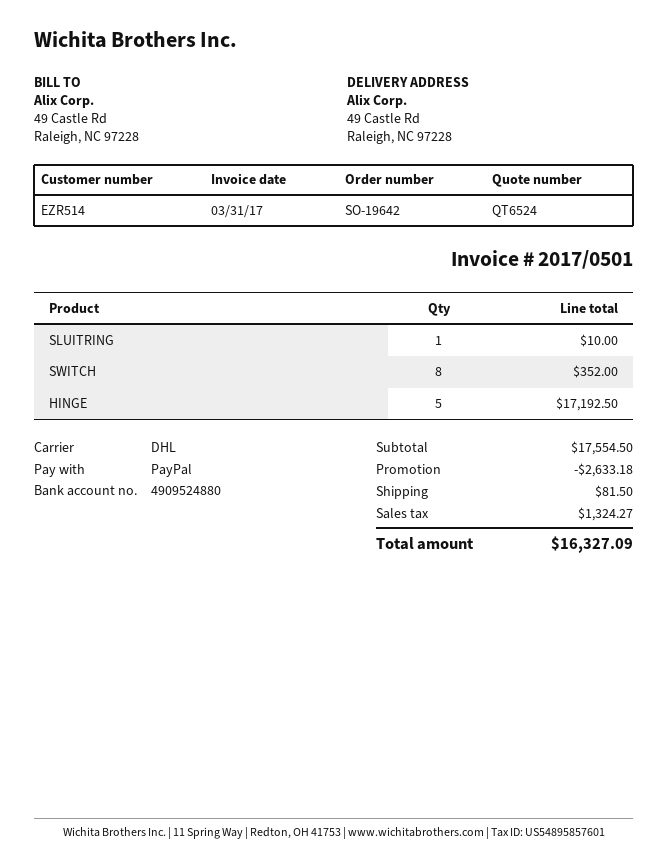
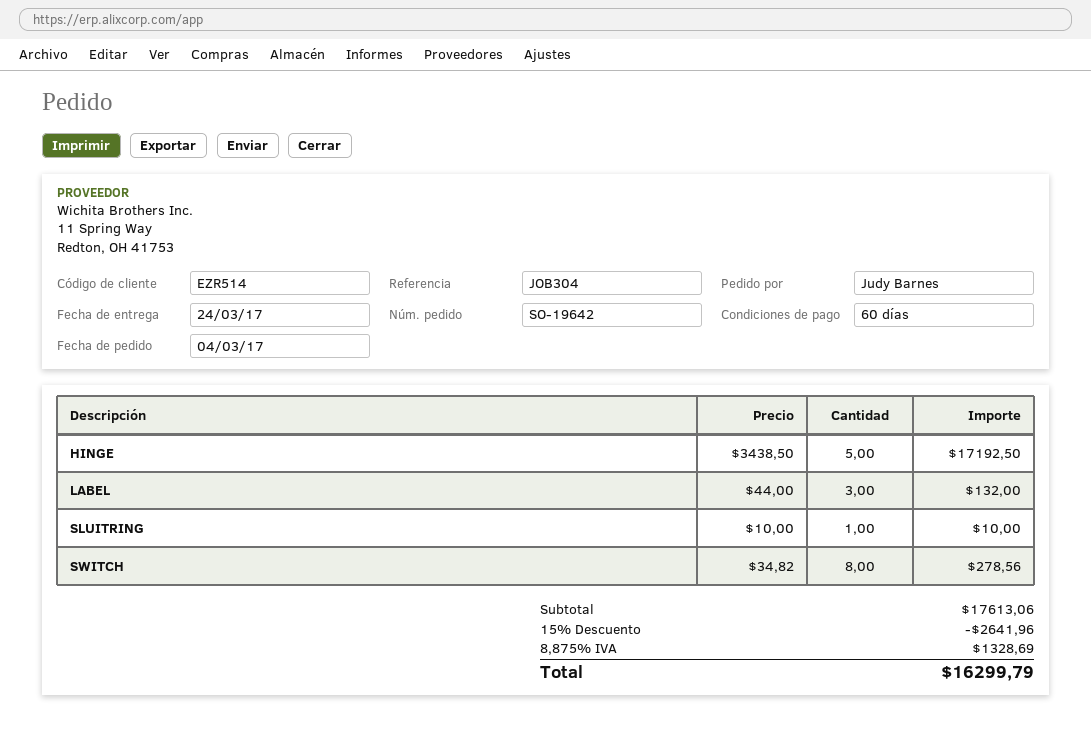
SWITCH: 8 for 352.00 -> 8 for 278.56
LABEL: none -> 3 for 132.00
subtotal: 17554.50 -> 17613.06
discount: 2633.18 -> 2641.96
shipping: 81.50 -> none
tax: 1324.27 -> 1328.69
total: 16327.09 -> 16299.79

